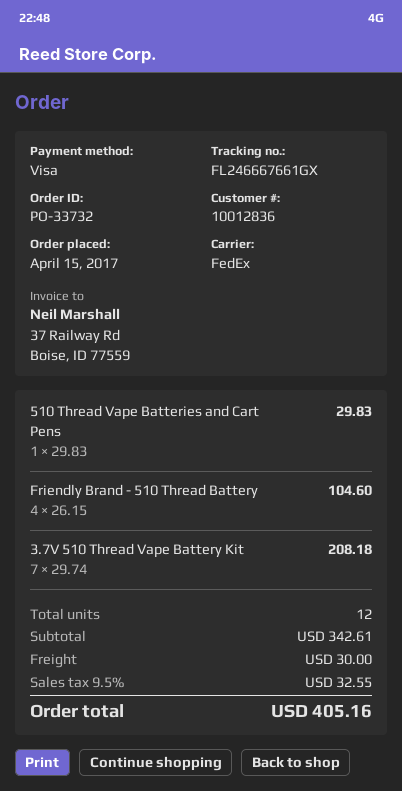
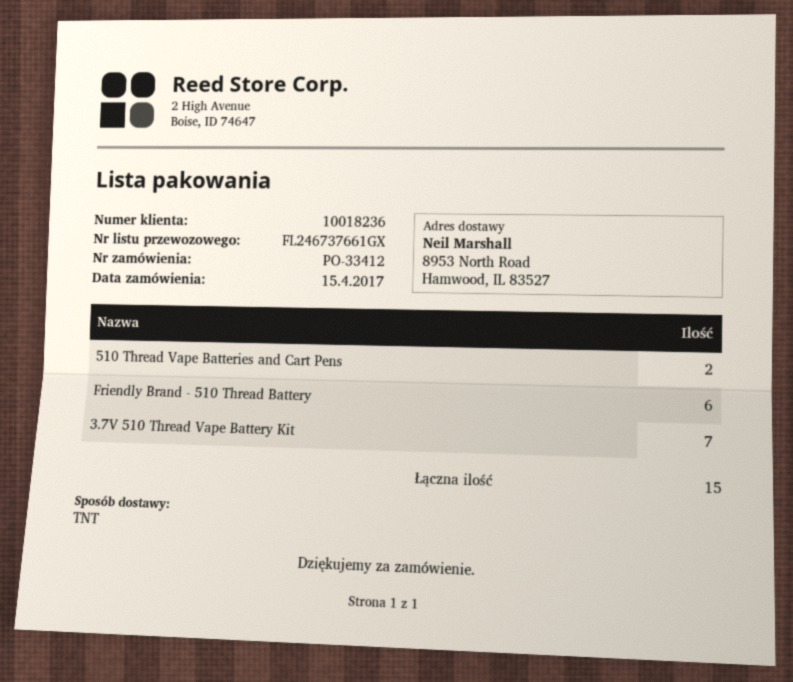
order number: PO-33732 -> PO-33412
customer number: 10012836 -> 10018236
shipping method: FedEx -> TNT
tracking number: FL246667661GX -> FL246737661GX
510 Thread Vape Batteries and Cart Pens: 1 -> 2
Friendly Brand - 510 Thread Battery: 4 -> 6
total quantity: 12 -> 15

